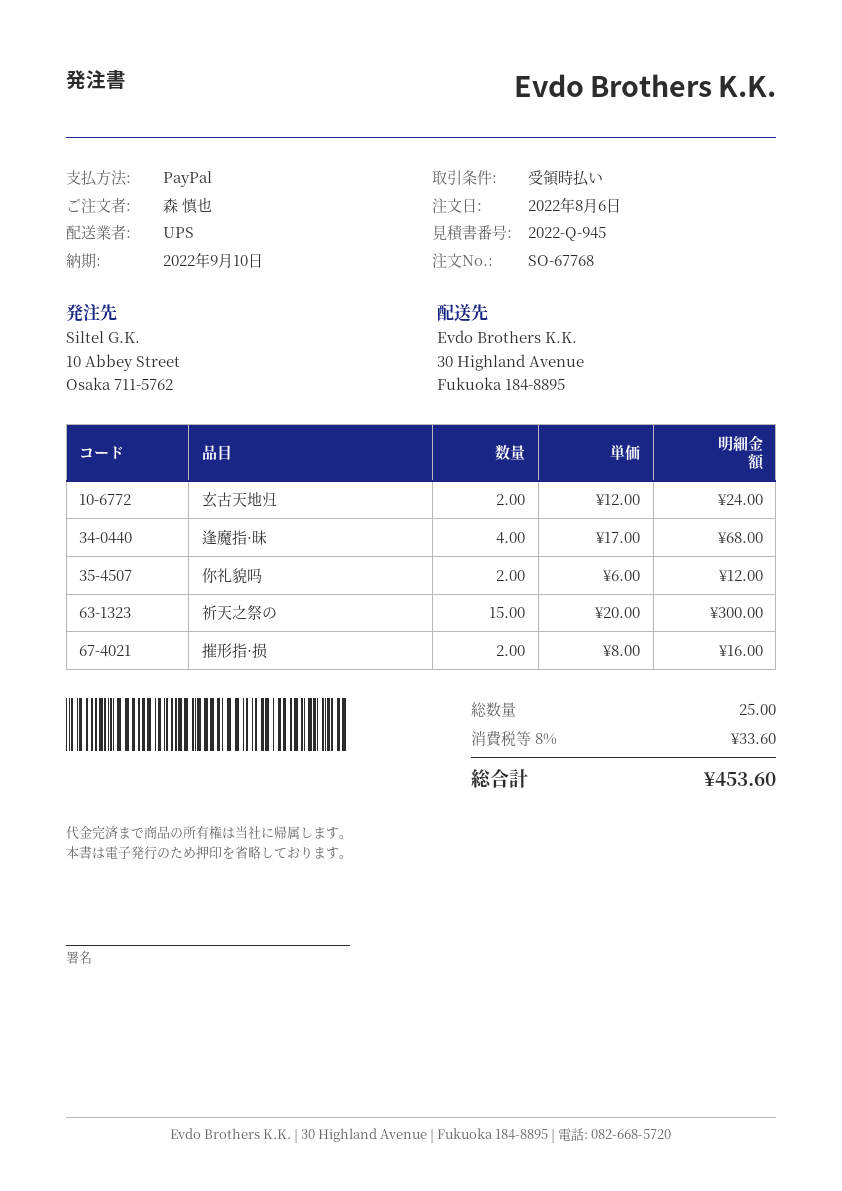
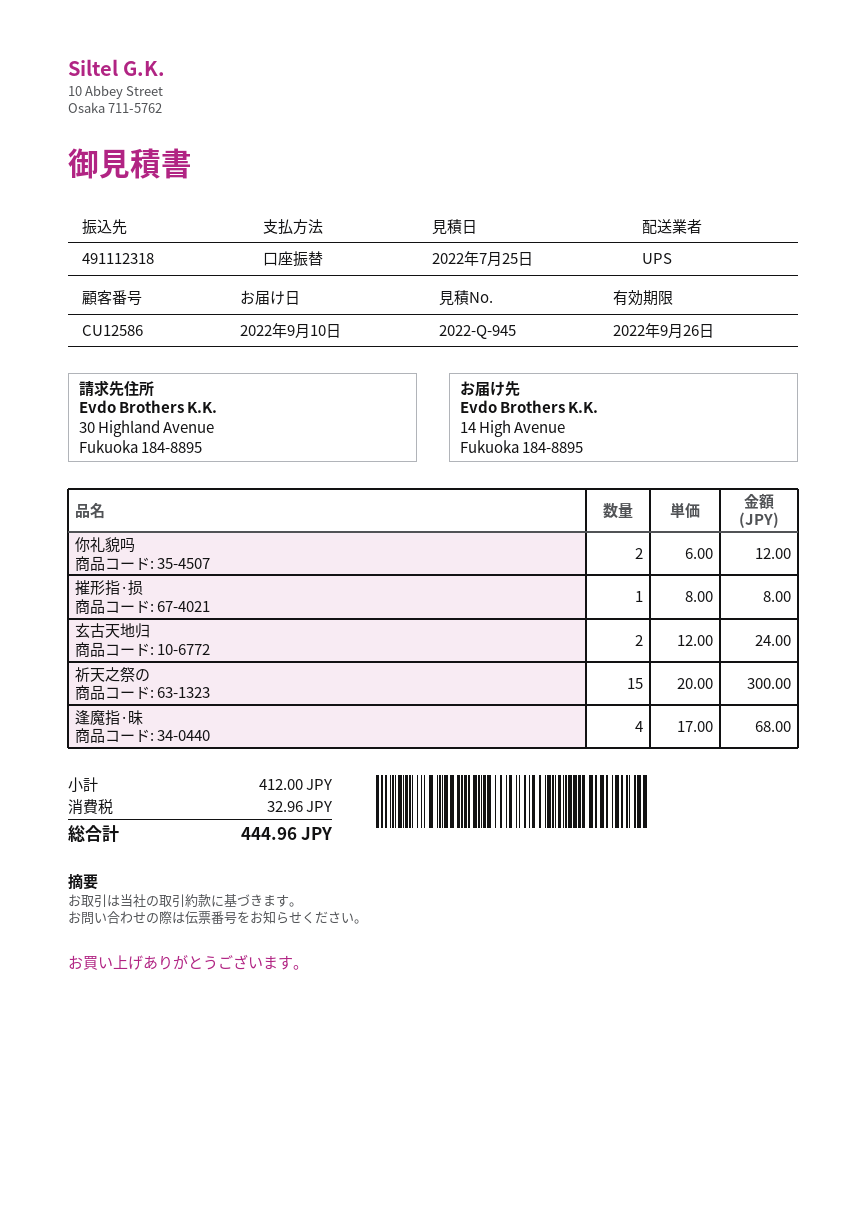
payment method: PayPal -> direct debit
ship to: 30 Highland Avenue, Fukuoka 184-8895 -> 14 High Avenue, Fukuoka 184-8895
摧形指·损: 2 x 8.00 = 16.00 -> 1 x 8.00 = 8.00
tax: 33.60 -> 32.96
total: 453.60 -> 444.96

